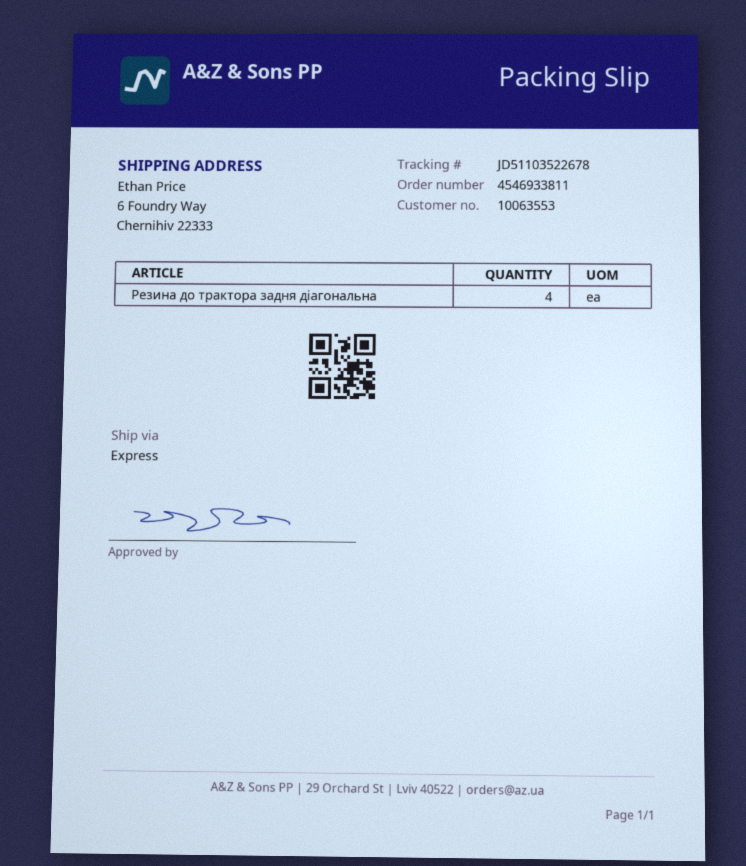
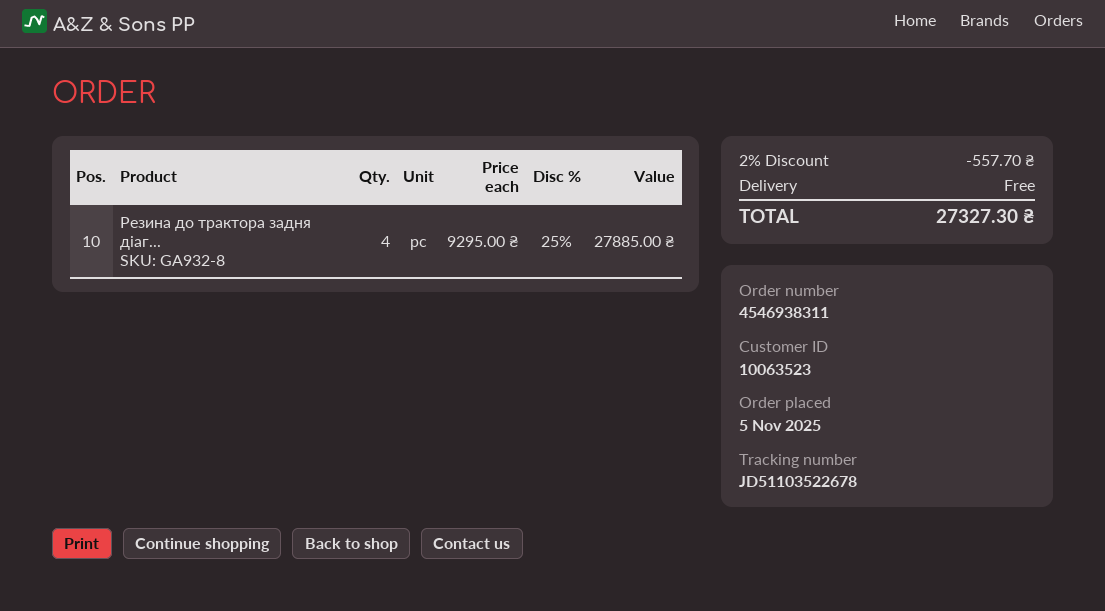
order number: 4546933811 -> 4546938311
customer number: 10063553 -> 10063523

